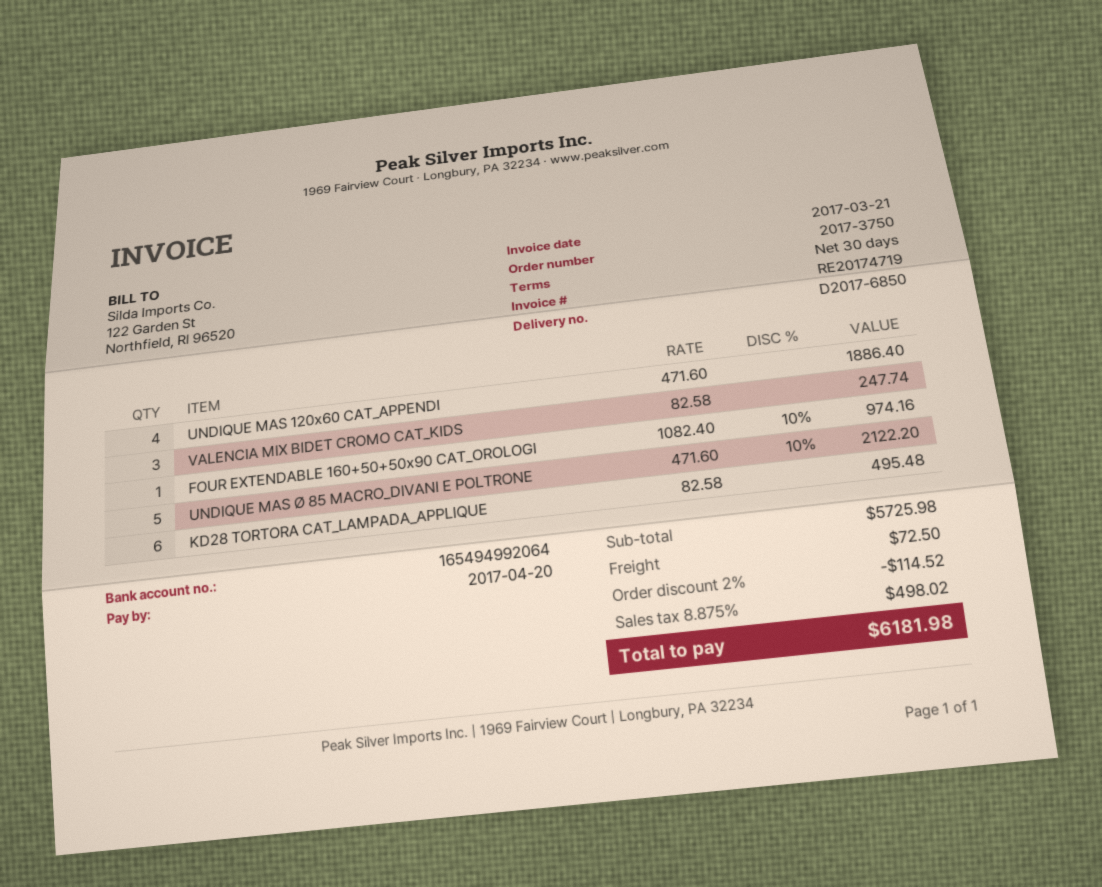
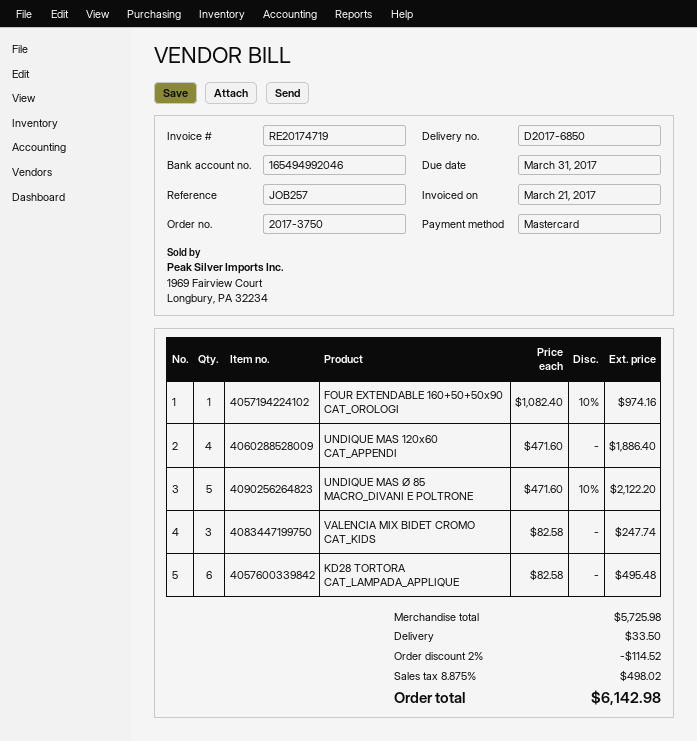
due date: 2017-04-20 -> 2017-03-31
bank account: 165494992064 -> 165494992046
shipping: 72.50 -> 33.50
total: 6181.98 -> 6142.98

